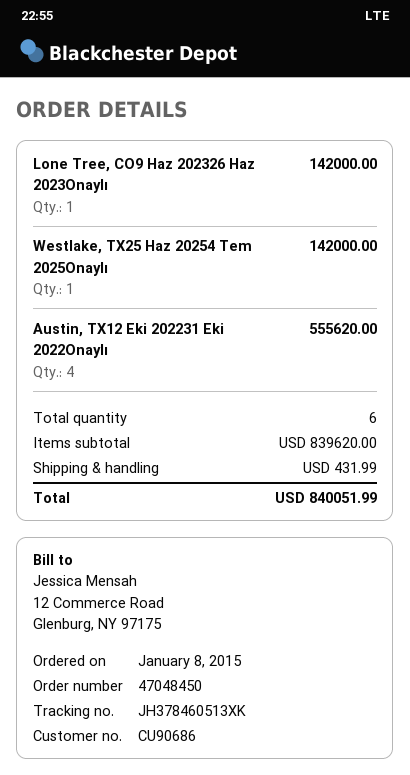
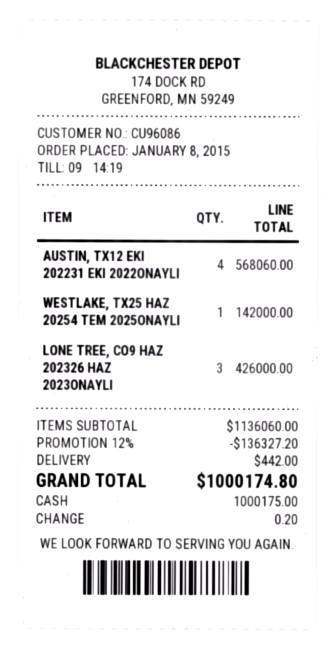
customer number: CU90686 -> CU96086
Lone Tree, CO9 Haz 202326 Haz 2023Onaylı: 1 for 142000.00 -> 3 for 426000.00
Austin, TX12 Eki 202231 Eki 2022Onaylı: 4 for 555620.00 -> 4 for 568060.00
subtotal: 839620.00 -> 1136060.00
discount: none -> 12% = 136327.20
shipping: 431.99 -> 442.00
total: 840051.99 -> 1000174.80

